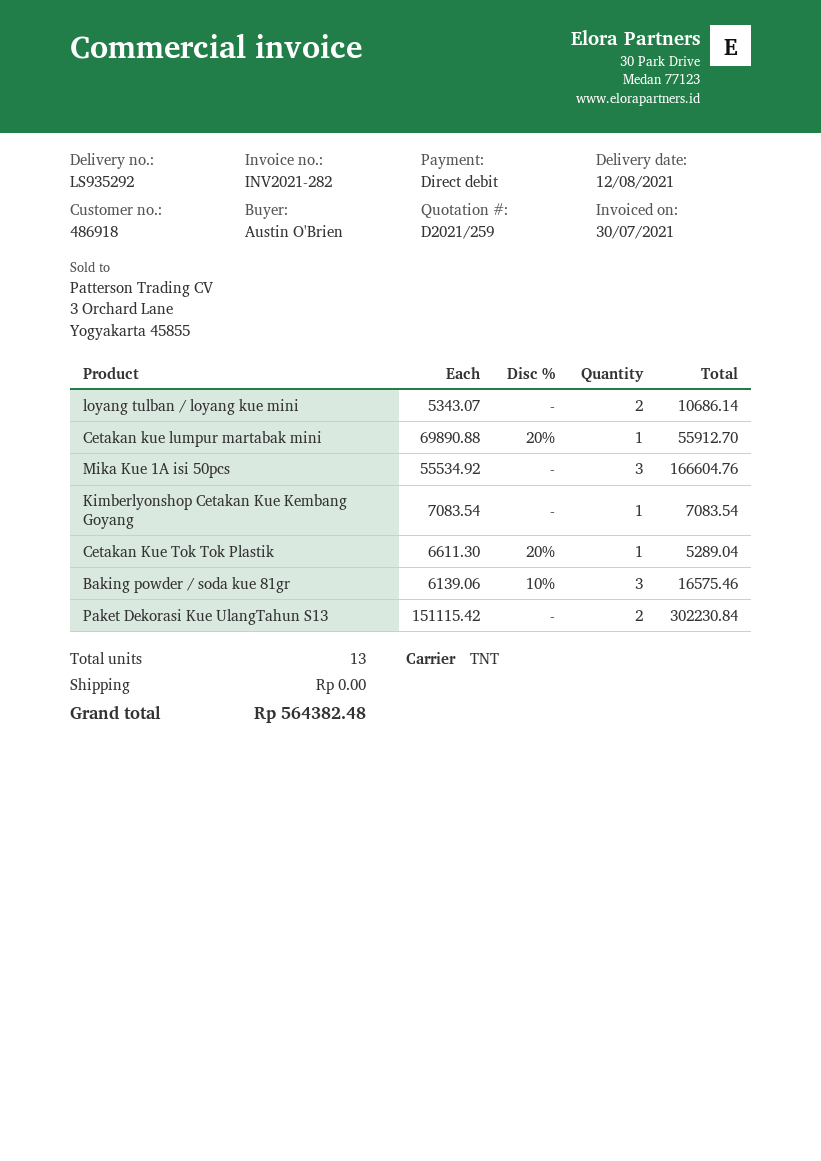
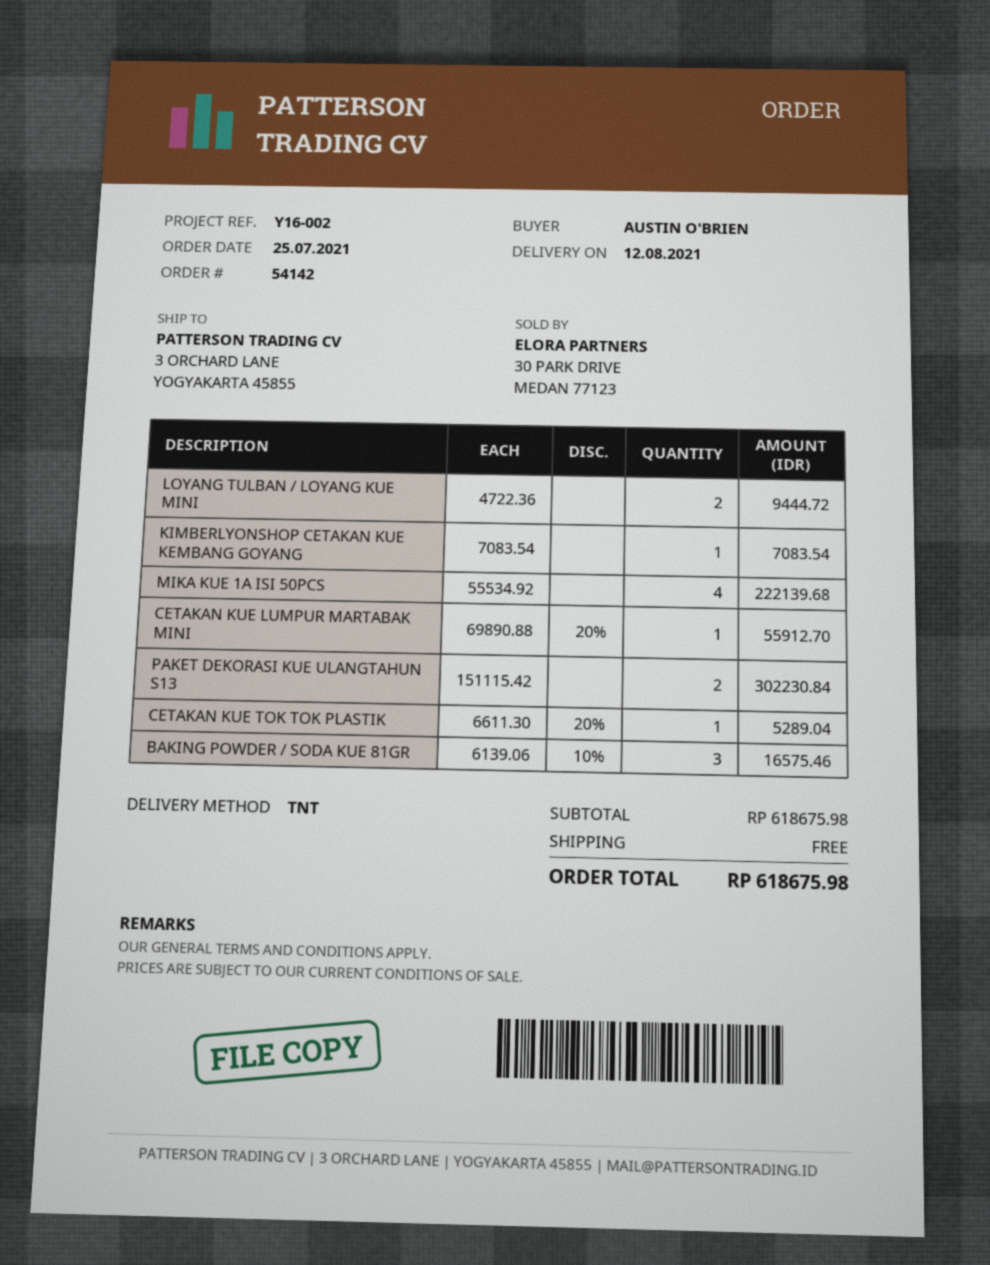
loyang tulban / loyang kue mini: 2 x 5343.07 = 10686.14 -> 2 x 4722.36 = 9444.72
Mika Kue 1A isi 50pcs: 3 x 55534.92 = 166604.76 -> 4 x 55534.92 = 222139.68
total: 564382.48 -> 618675.98

